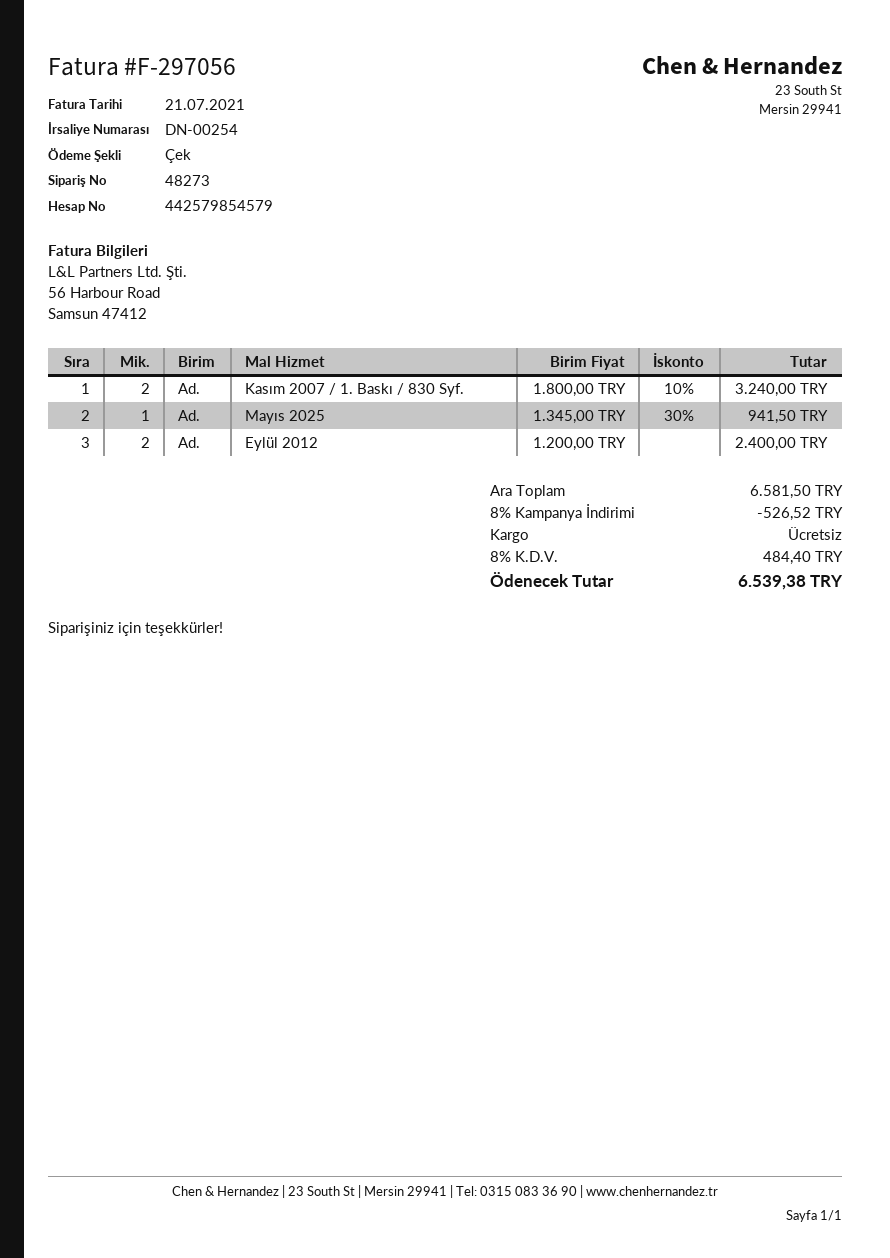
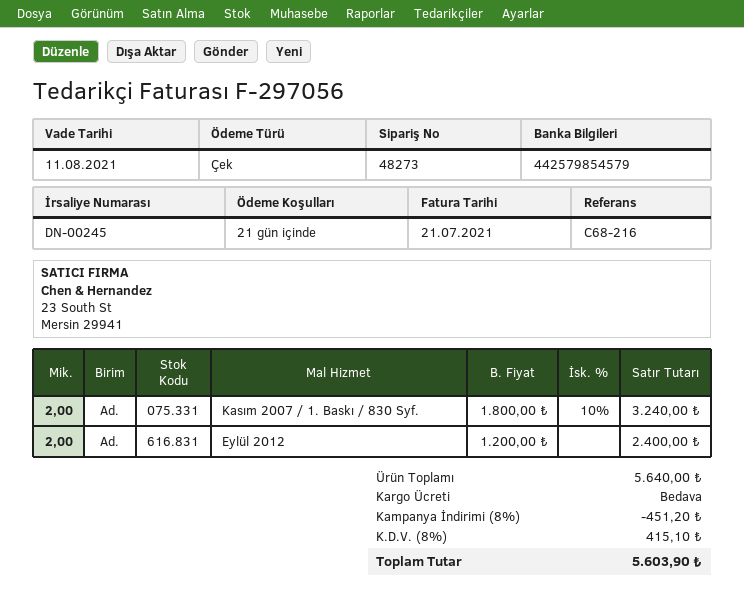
delivery note number: DN-00254 -> DN-00245
Mayıs 2025: 1 x 1345.00 - 30% = 941.50 -> none
subtotal: 6581.50 -> 5640.00
discount: 8% = 526.52 -> 8% = 451.20
tax: 8% = 484.40 -> 8% = 415.10
total: 6539.38 -> 5603.90

